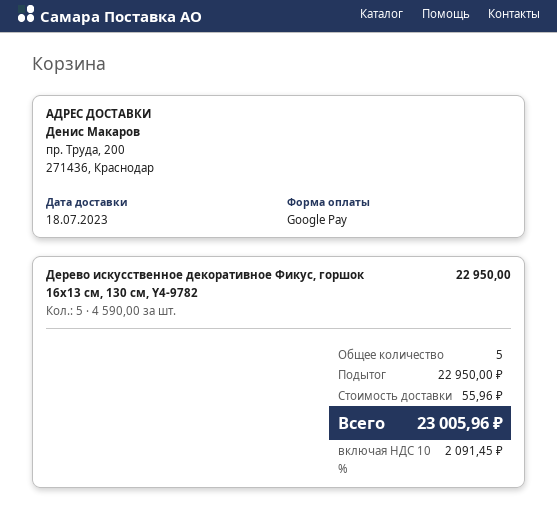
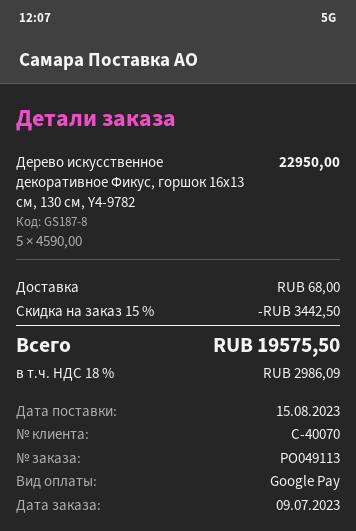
delivery date: 2023-07-18 -> 2023-08-15
discount: none -> 15% = 3442.50
shipping: 55.96 -> 68.00
tax: 10% = 2091.45 -> 18% = 2986.09
total: 23005.96 -> 19575.50

